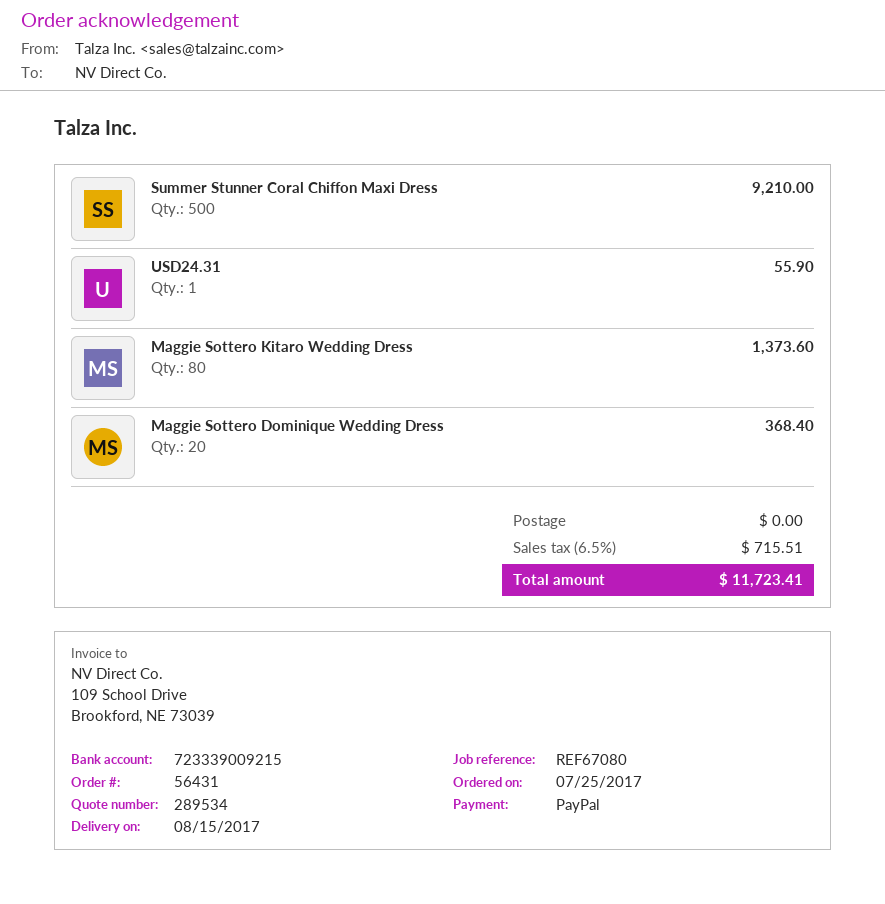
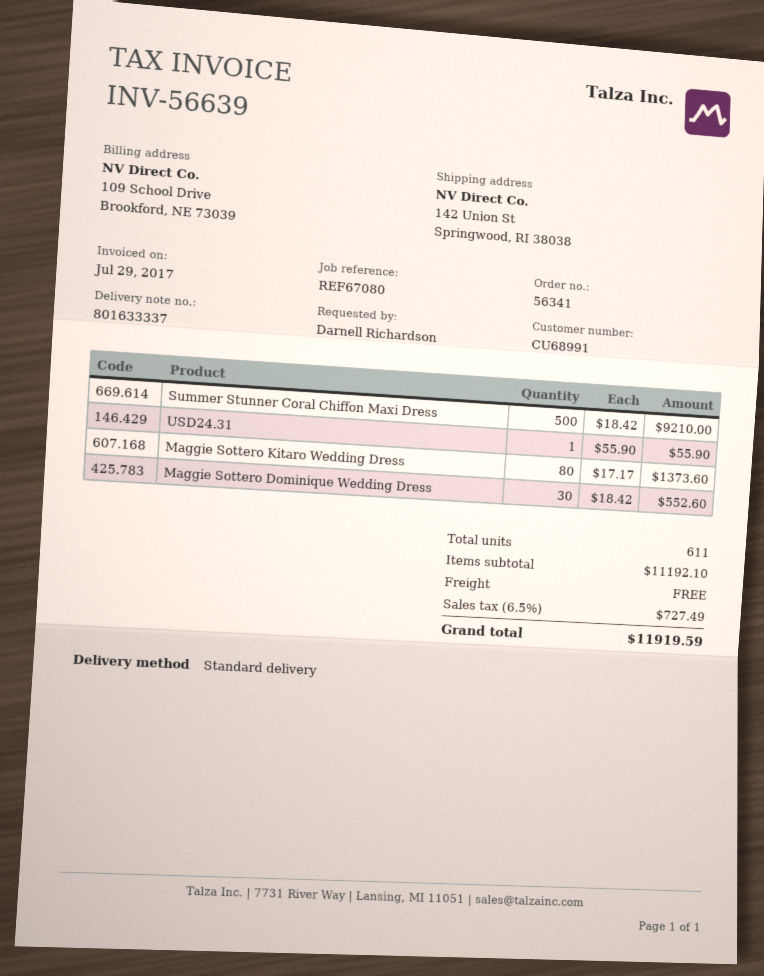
order number: 56431 -> 56341
Maggie Sottero Dominique Wedding Dress: 20 for 368.40 -> 30 for 552.60
tax: 6.5% = 715.51 -> 6.5% = 727.49
total: 11723.41 -> 11919.59

